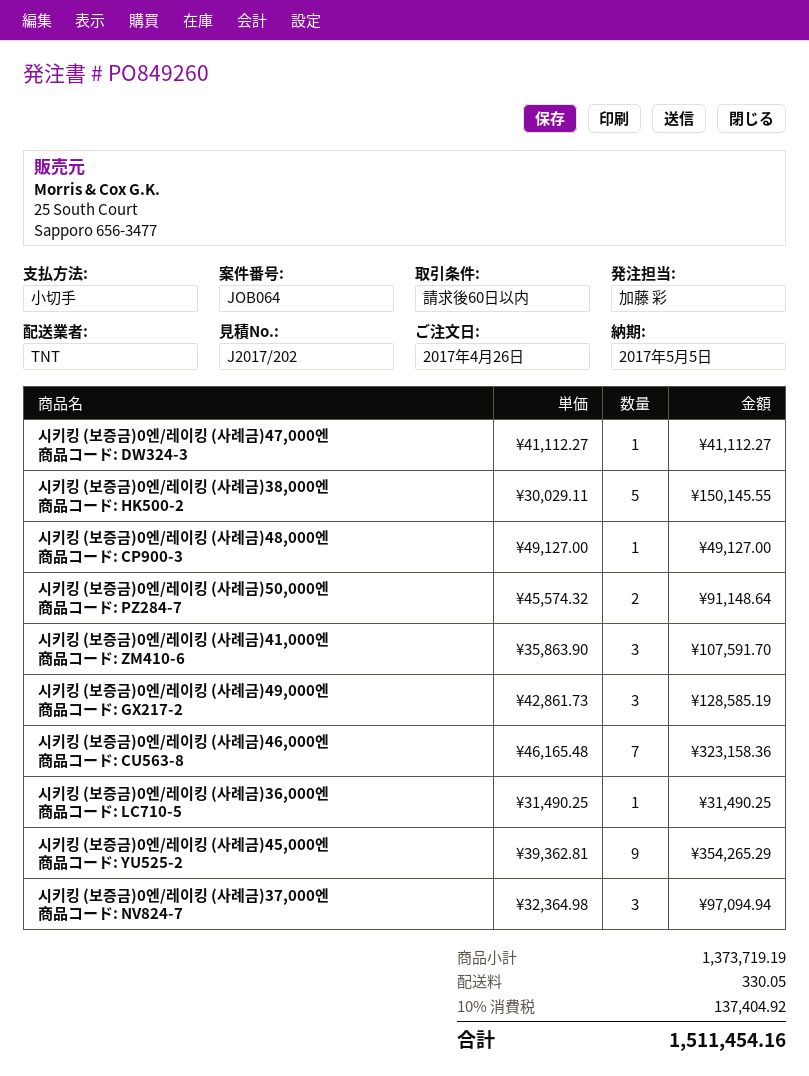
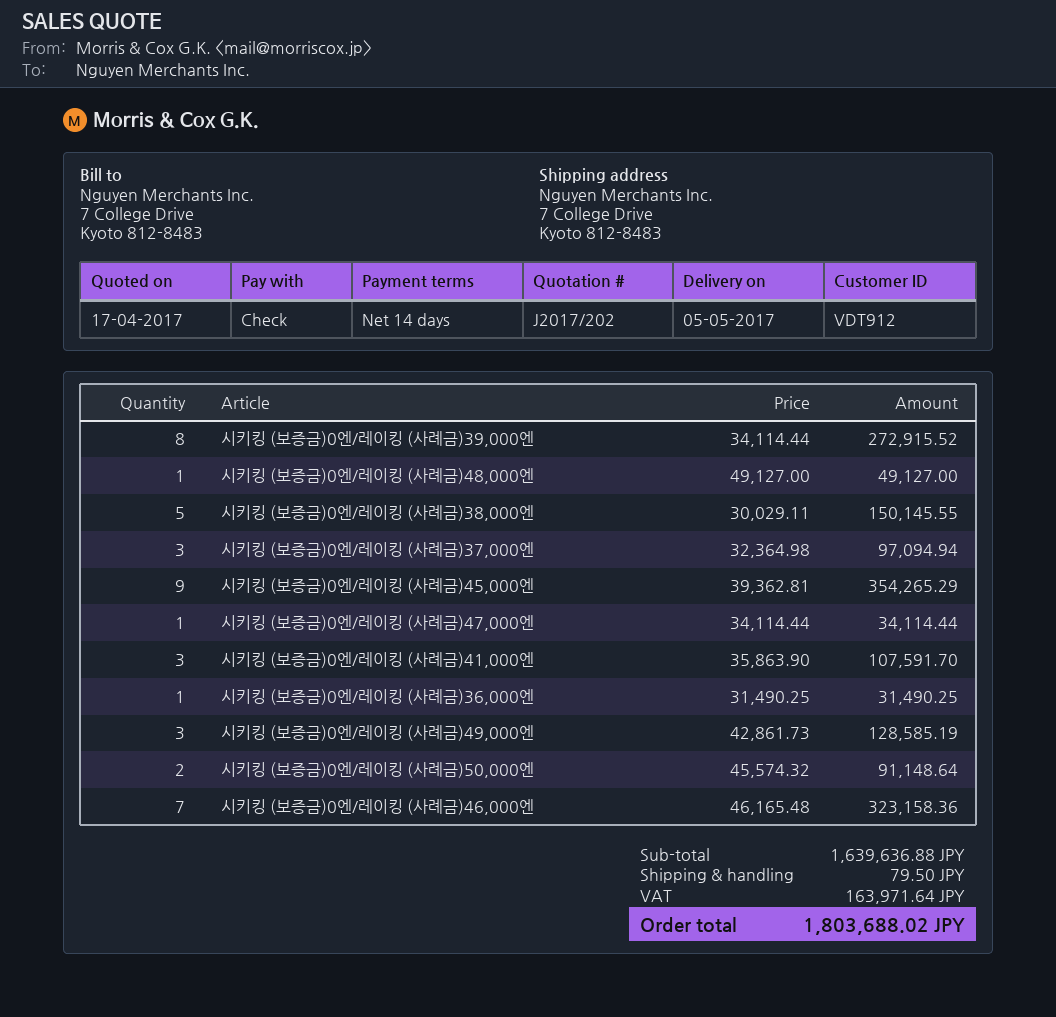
payment terms: 60 days -> 14 days
시키킹 (보증금)0엔/레이킹 (사례금)47,000엔: 1 x 41112.27 = 41112.27 -> 1 x 34114.44 = 34114.44
시키킹 (보증금)0엔/레이킹 (사례금)39,000엔: none -> 8 x 34114.44 = 272915.52
subtotal: 1373719.19 -> 1639636.88
shipping: 330.05 -> 79.50
tax: 137404.92 -> 163971.64
total: 1511454.16 -> 1803688.02

